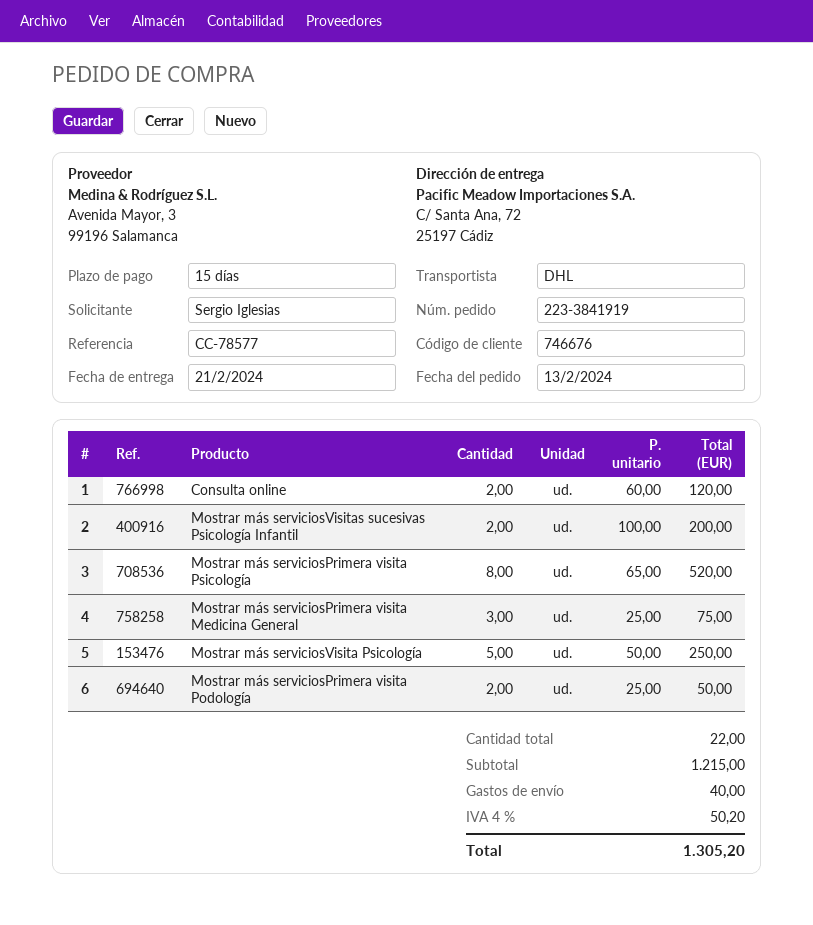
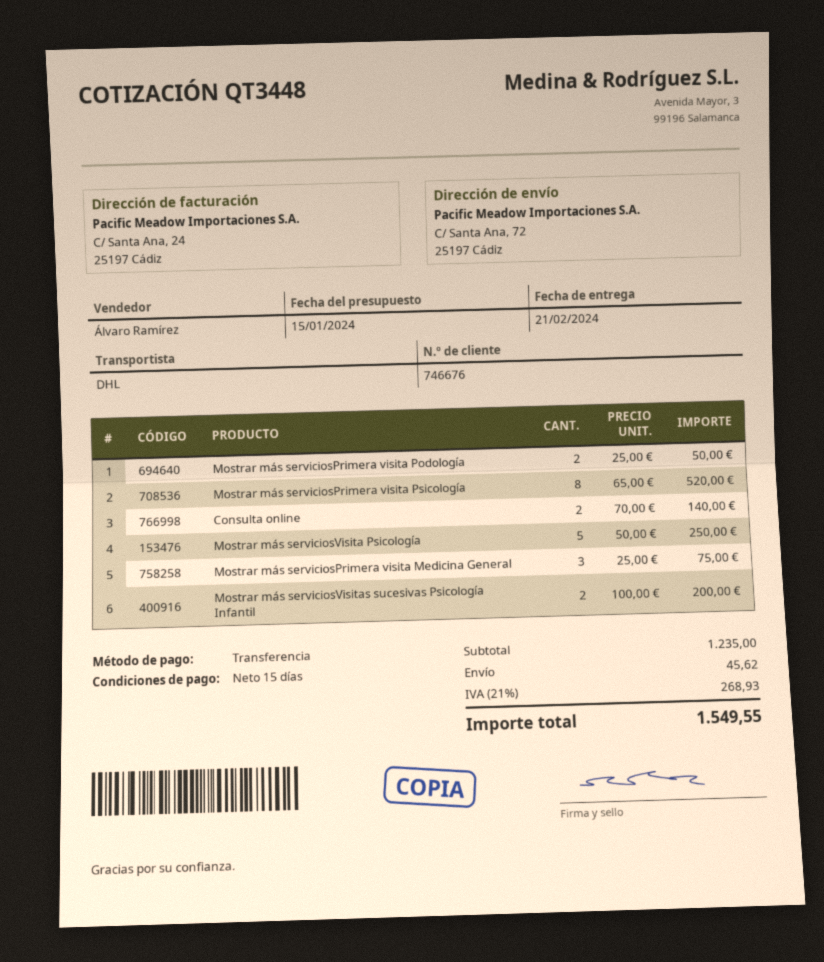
Consulta online: 2 x 60.00 = 120.00 -> 2 x 70.00 = 140.00
subtotal: 1215.00 -> 1235.00
shipping: 40.00 -> 45.62
tax: 4% = 50.20 -> 21% = 268.93
total: 1305.20 -> 1549.55

